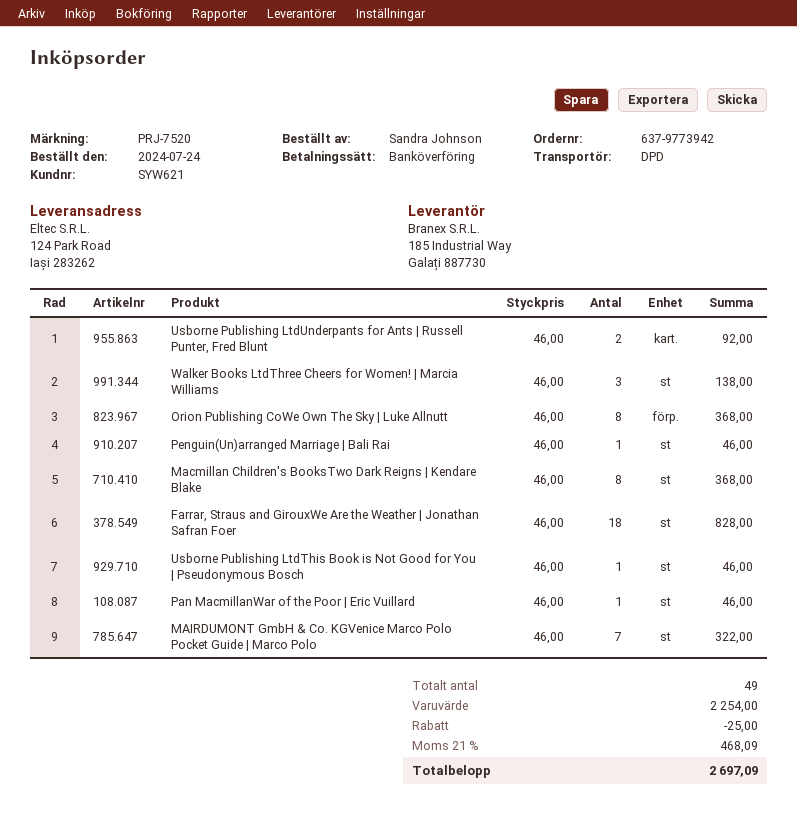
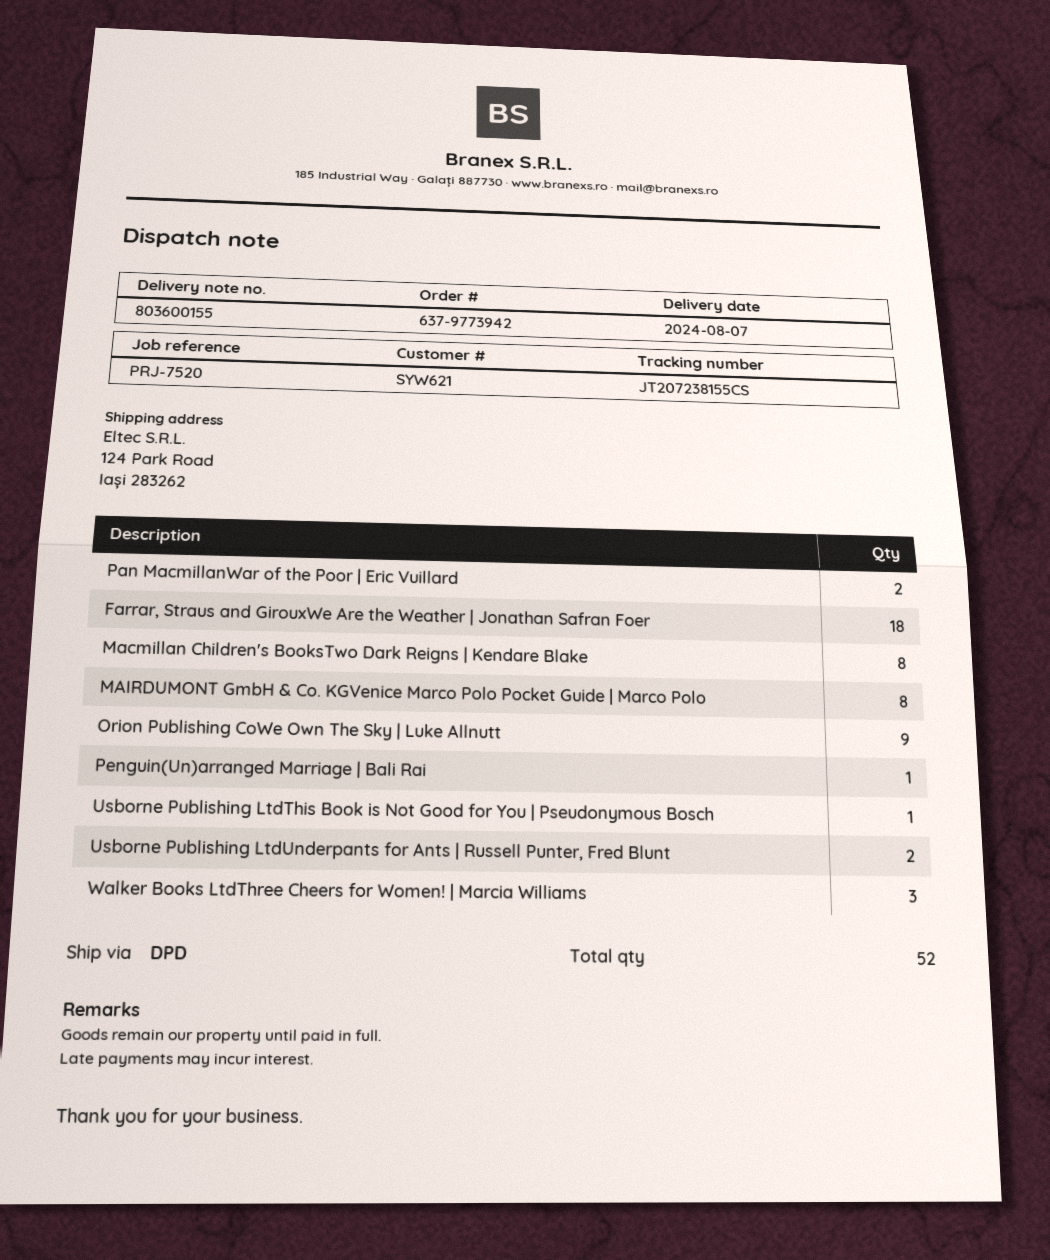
Orion Publishing CoWe Own The Sky | Luke Allnutt: 8 -> 9
Pan MacmillanWar of the Poor | Eric Vuillard: 1 -> 2
MAIRDUMONT GmbH & Co. KGVenice Marco Polo Pocket Guide | Marco Polo: 7 -> 8
total quantity: 49 -> 52

